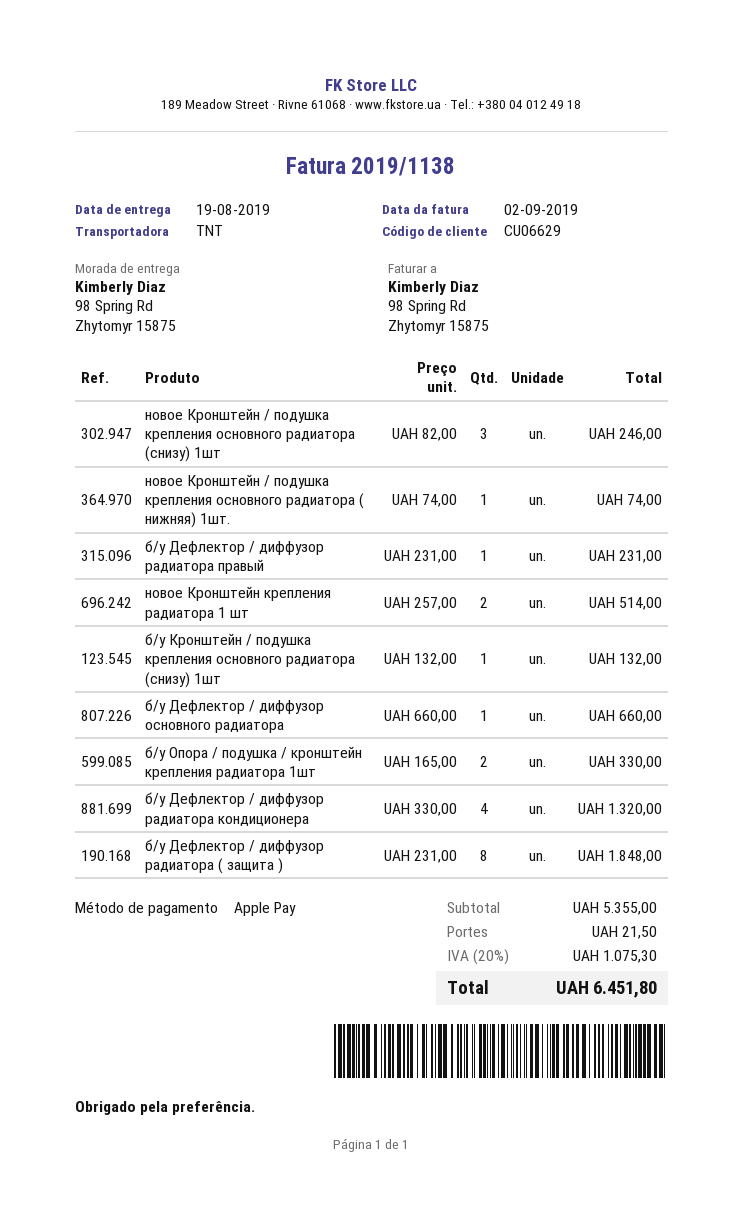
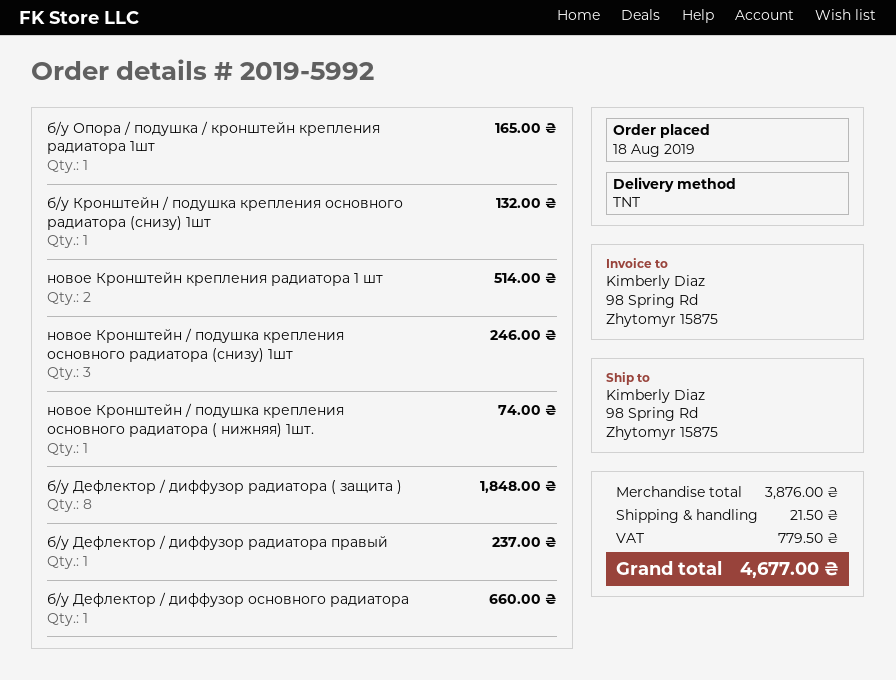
б/у Дефлектор / диффузор радиатора правый: 1 for 231.00 -> 1 for 237.00
б/у Опора / подушка / кронштейн крепления радиатора 1шт: 2 for 330.00 -> 1 for 165.00
б/у Дефлектор / диффузор радиатора кондиционера: 4 for 1320.00 -> none
subtotal: 5355.00 -> 3876.00
tax: 1075.30 -> 779.50
total: 6451.80 -> 4677.00

